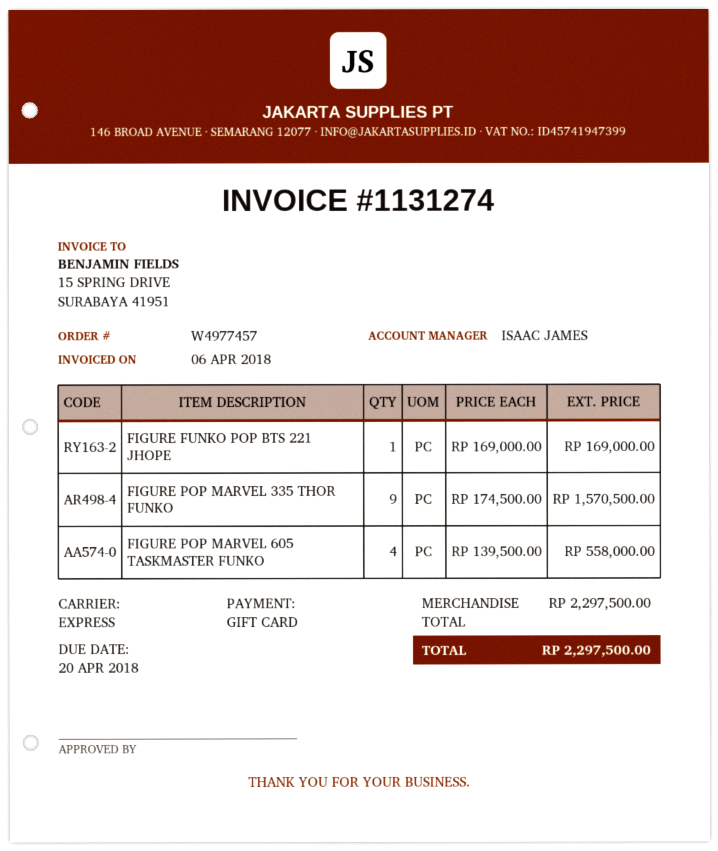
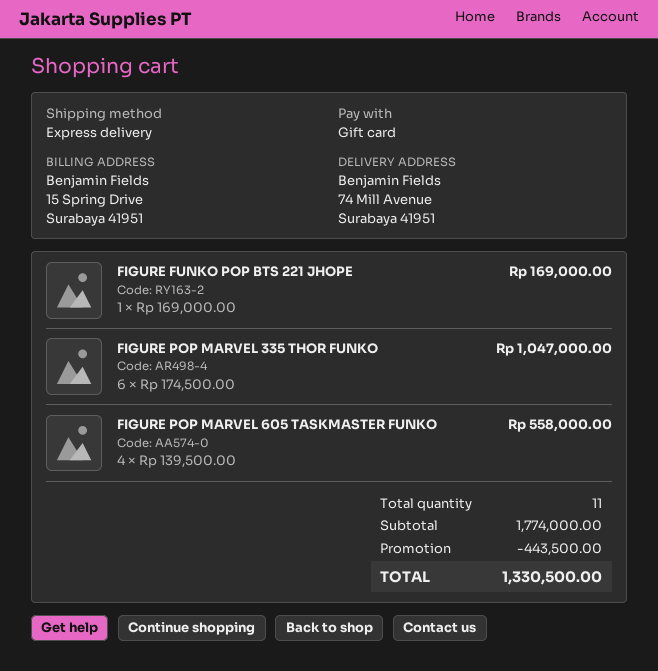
FIGURE POP MARVEL 335 THOR FUNKO: 9 x 174500.00 = 1570500.00 -> 6 x 174500.00 = 1047000.00
subtotal: 2297500.00 -> 1774000.00
discount: none -> 443500.00
total: 2297500.00 -> 1330500.00

